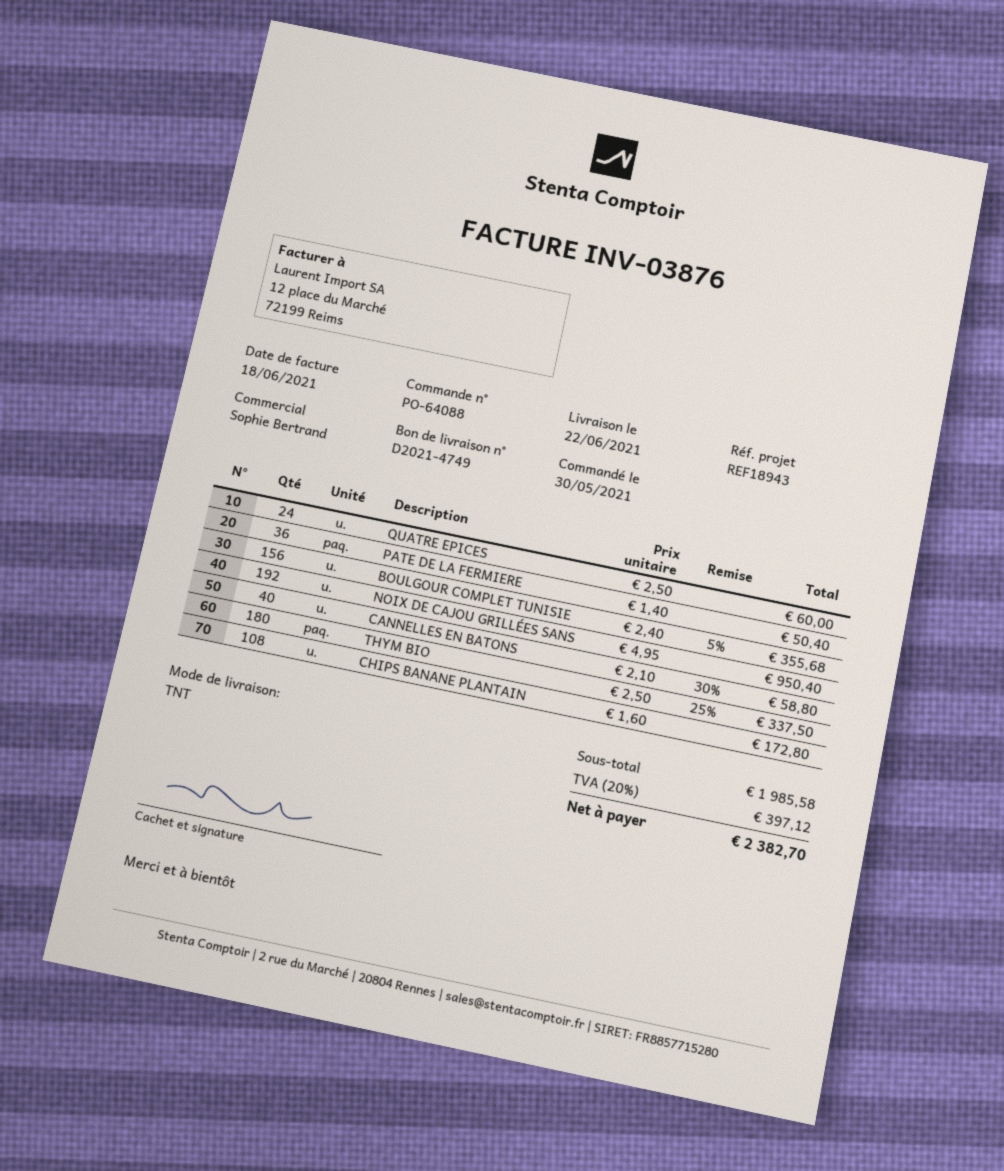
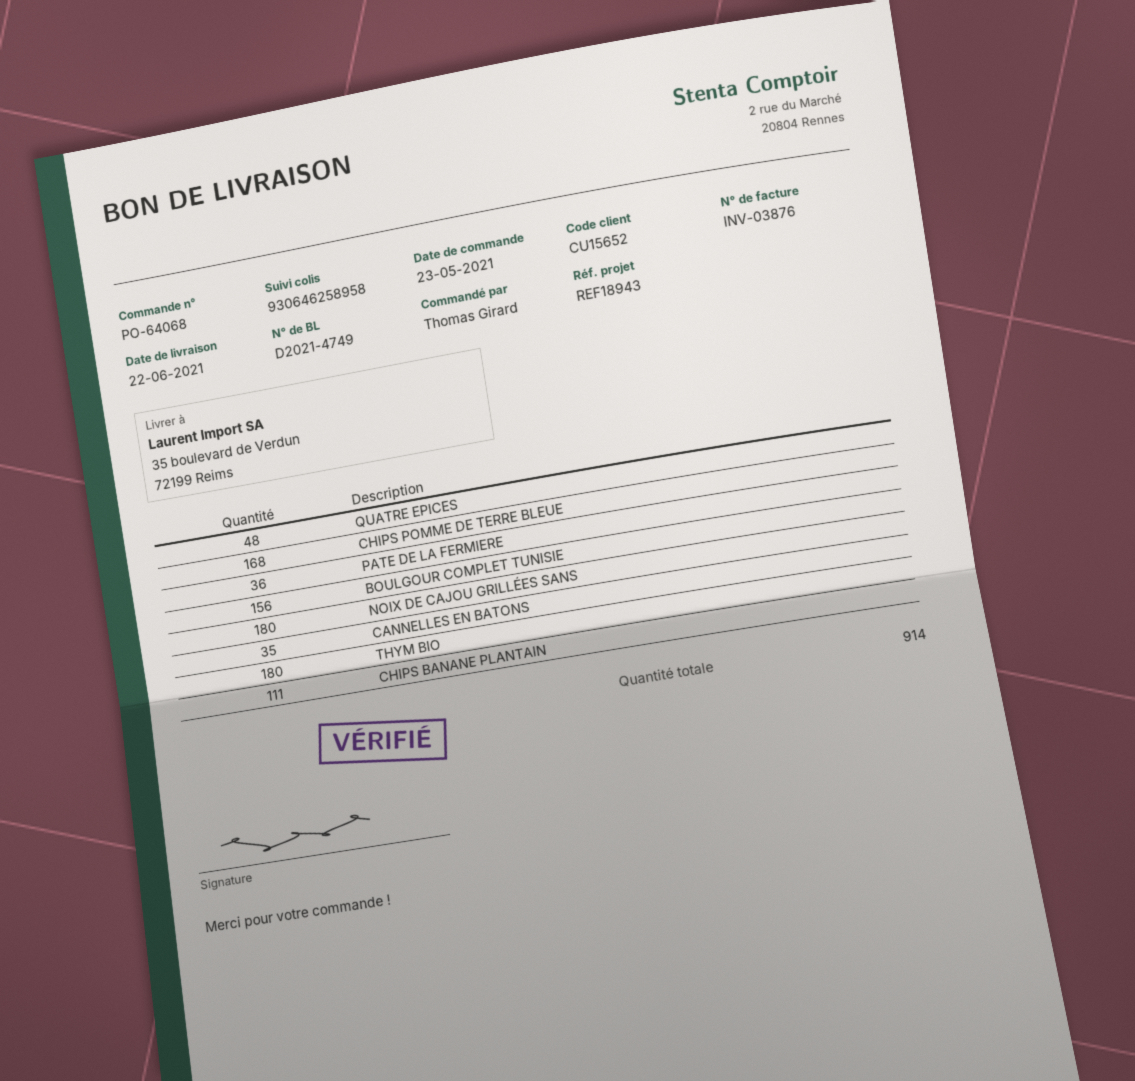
order number: PO-64088 -> PO-64068
order date: 2021-05-30 -> 2021-05-23
QUATRE EPICES: 24 -> 48
NOIX DE CAJOU GRILLÉES SANS: 192 -> 180
CANNELLES EN BATONS: 40 -> 35
CHIPS BANANE PLANTAIN: 108 -> 111
CHIPS POMME DE TERRE BLEUE: none -> 168

